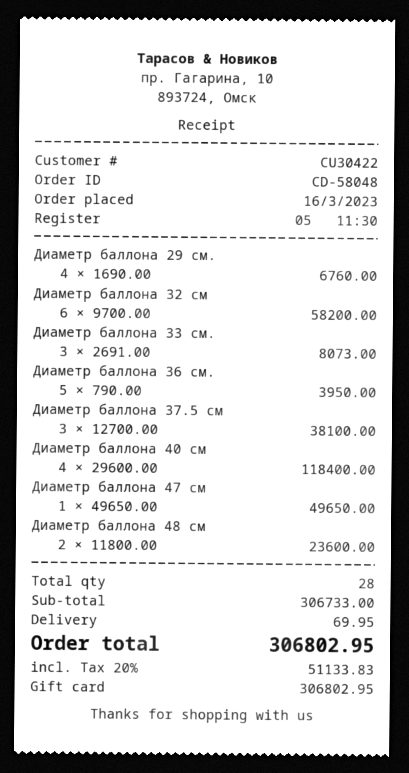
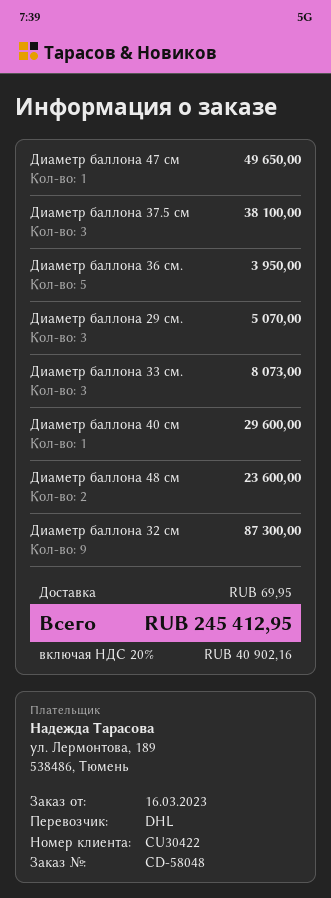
Диаметр баллона 29 см.: 4 for 6760.00 -> 3 for 5070.00
Диаметр баллона 32 см: 6 for 58200.00 -> 9 for 87300.00
Диаметр баллона 40 см: 4 for 118400.00 -> 1 for 29600.00
tax: 20% = 51133.83 -> 20% = 40902.16
total: 306802.95 -> 245412.95

